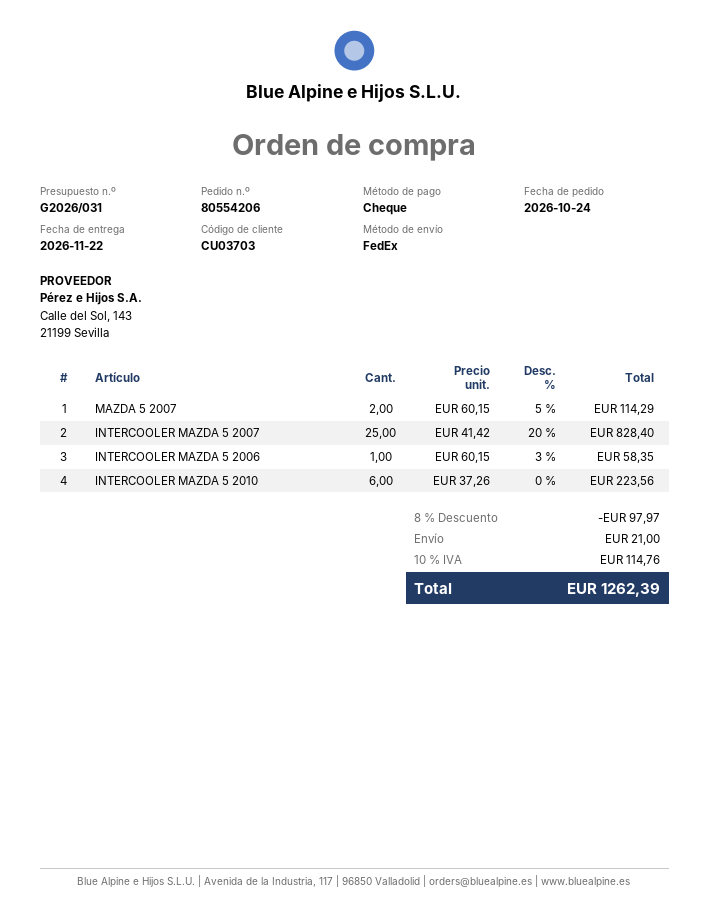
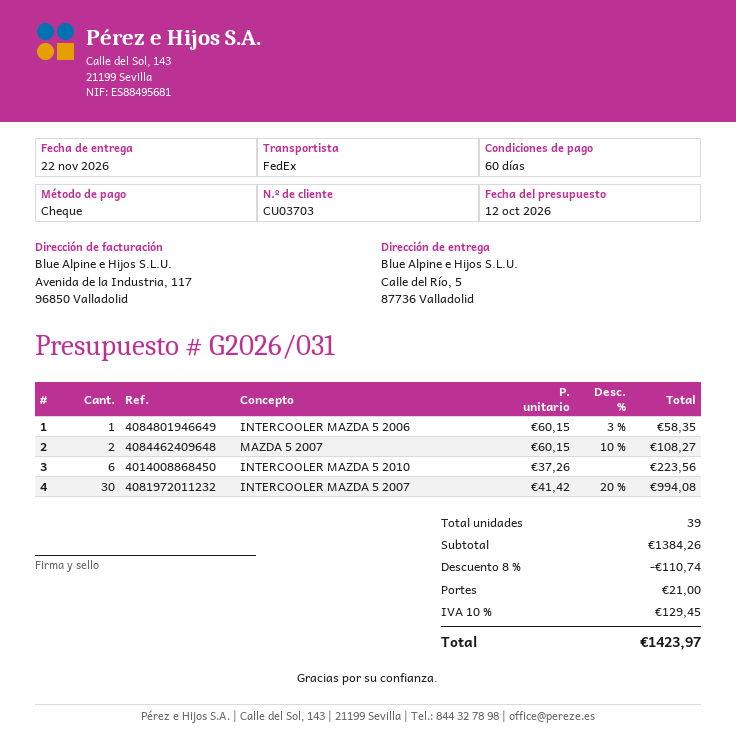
MAZDA 5 2007: 2 x 60.15 - 5% = 114.29 -> 2 x 60.15 - 10% = 108.27
INTERCOOLER MAZDA 5 2007: 25 x 41.42 - 20% = 828.40 -> 30 x 41.42 - 20% = 994.08
discount: 8% = 97.97 -> 8% = 110.74
tax: 10% = 114.76 -> 10% = 129.45
total: 1262.39 -> 1423.97

